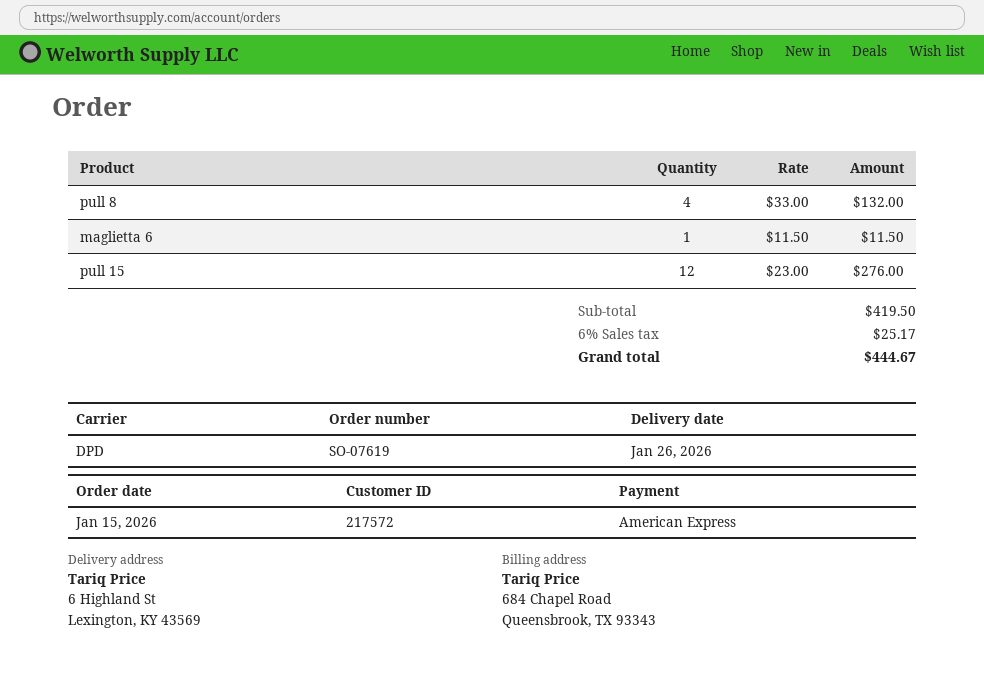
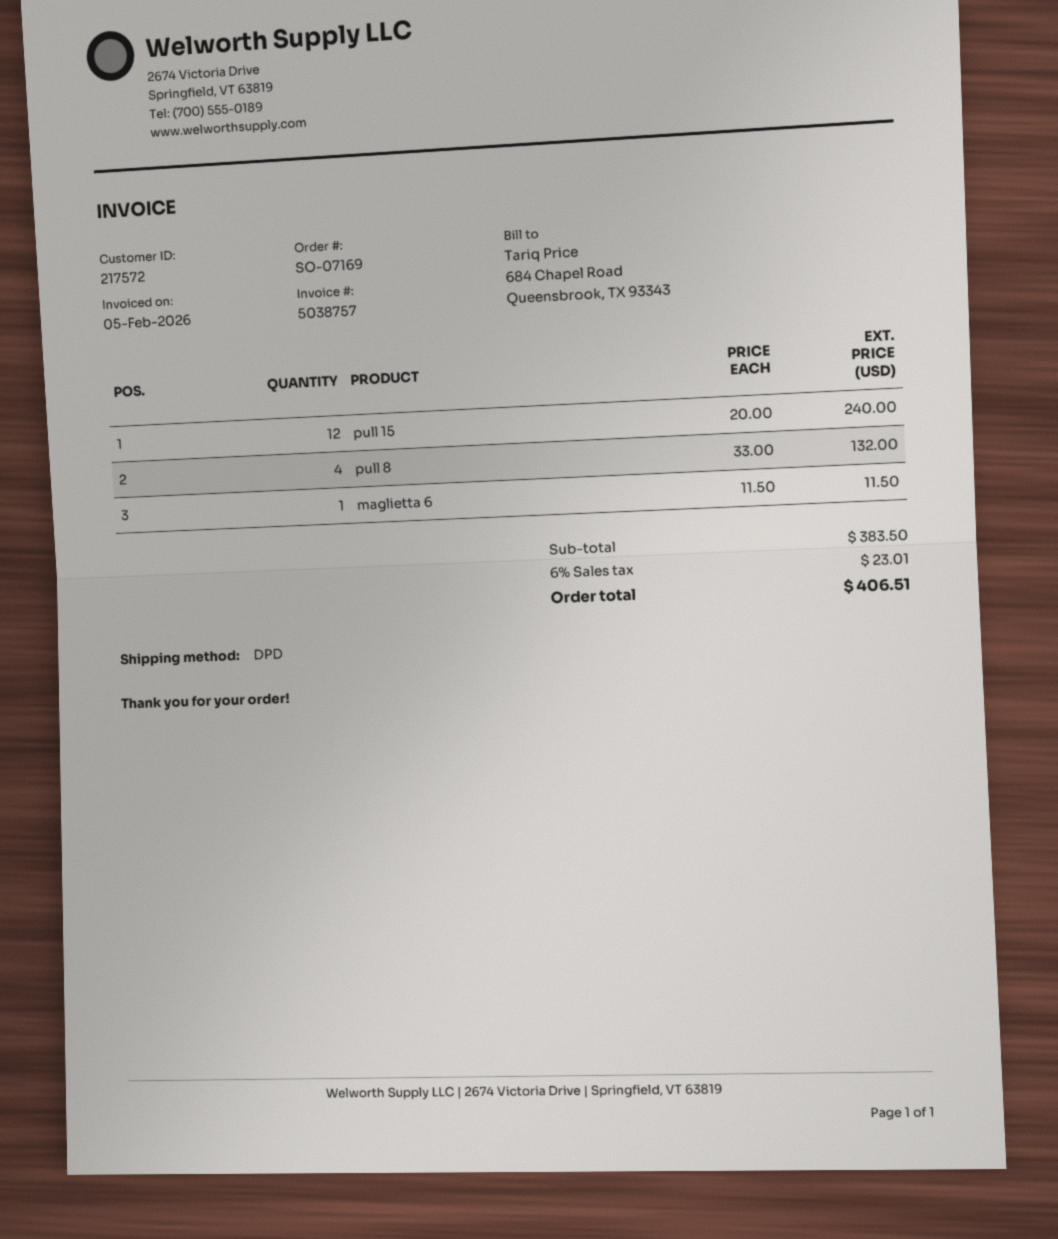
order number: SO-07619 -> SO-07169
pull 15: 12 x 23.00 = 276.00 -> 12 x 20.00 = 240.00
subtotal: 419.50 -> 383.50
tax: 6% = 25.17 -> 6% = 23.01
total: 444.67 -> 406.51

